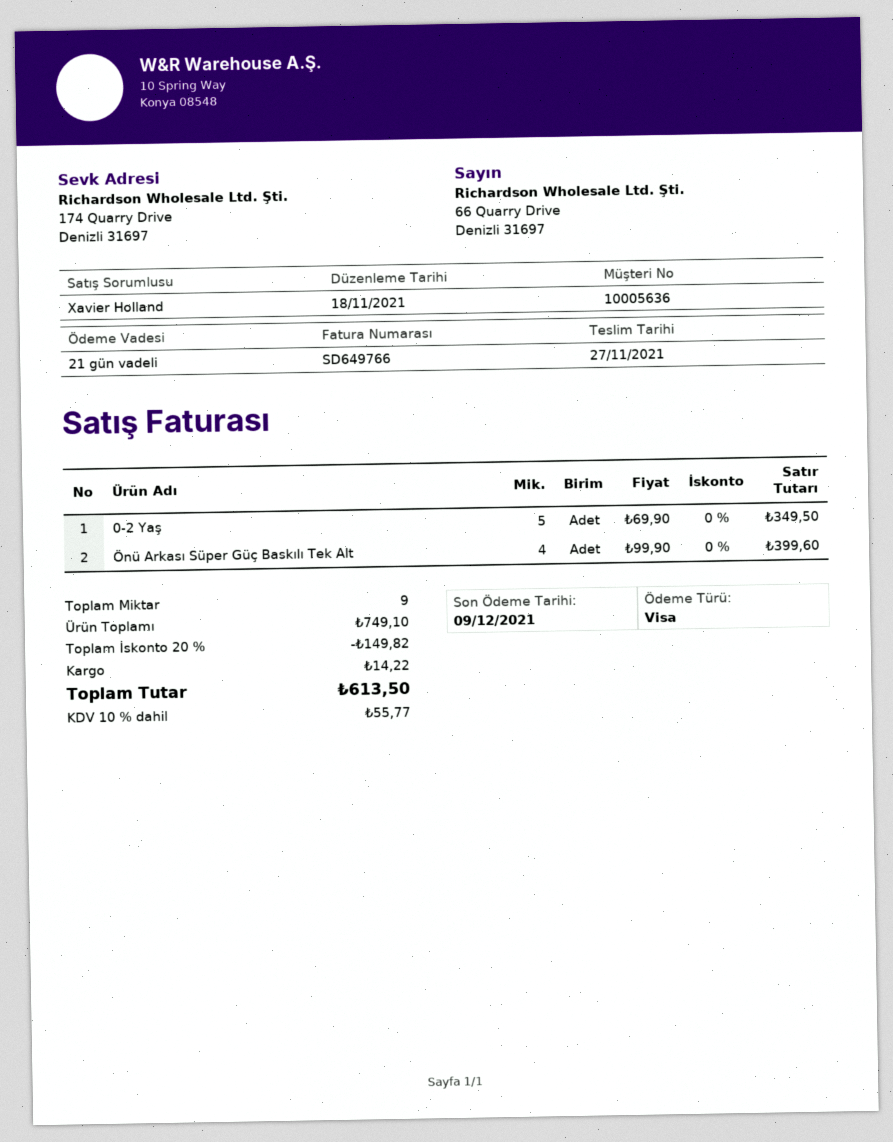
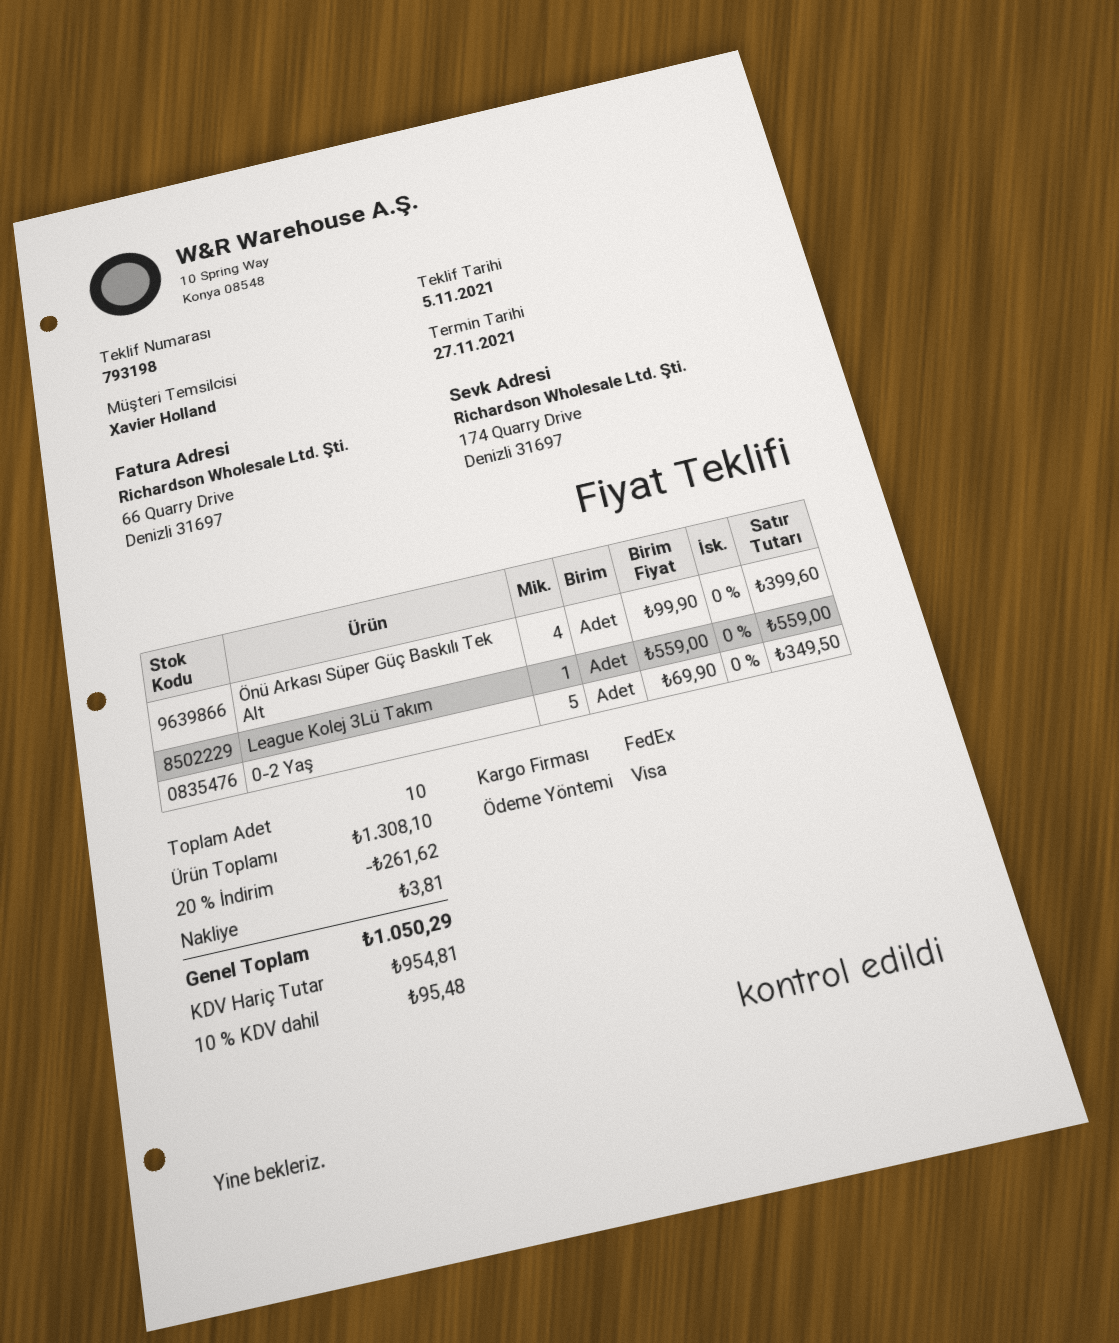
League Kolej 3Lü Takım: none -> 1 x 559.00 = 559.00
total quantity: 9 -> 10
subtotal: 749.10 -> 1308.10
discount: 20% = 149.82 -> 20% = 261.62
shipping: 14.22 -> 3.81
tax: 10% = 55.77 -> 10% = 95.48
total: 613.50 -> 1050.29

